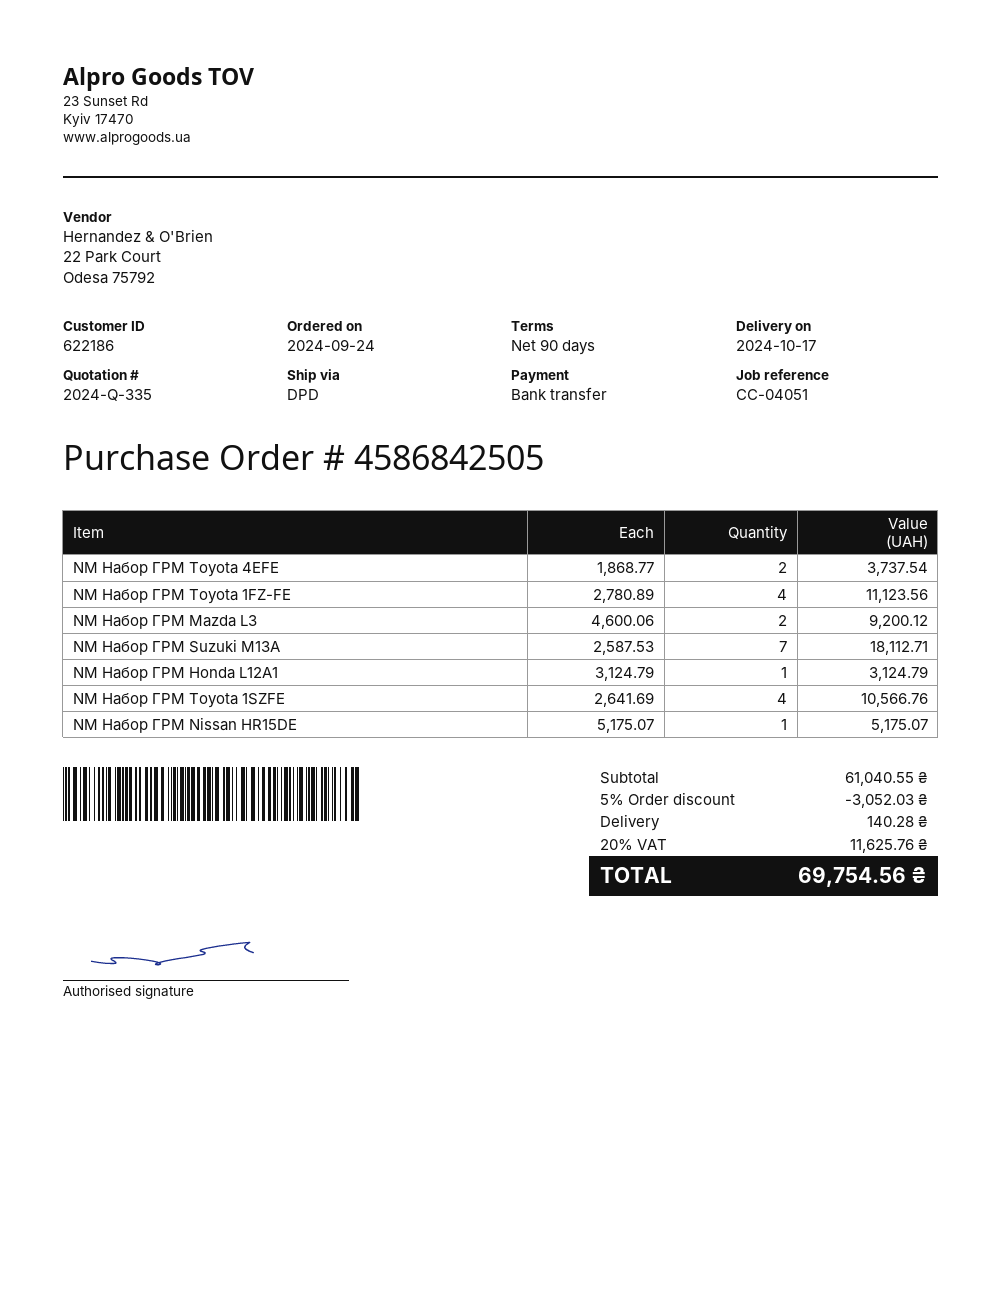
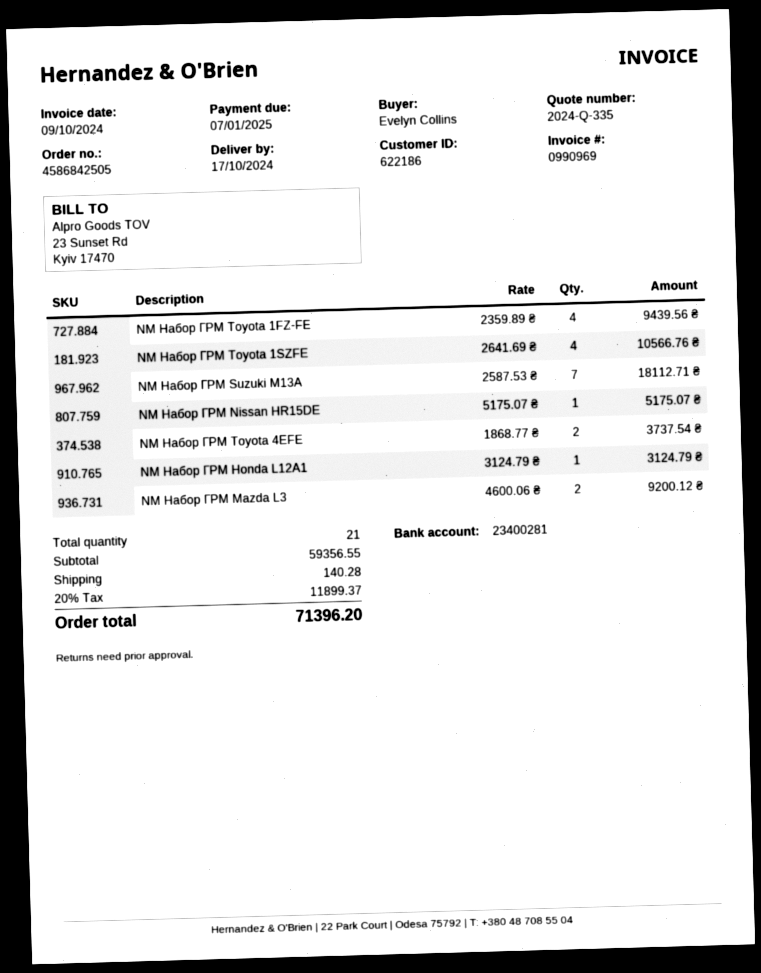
NM Набор ГРМ Toyota 1FZ-FE: 4 x 2780.89 = 11123.56 -> 4 x 2359.89 = 9439.56
subtotal: 61040.55 -> 59356.55
discount: 5% = 3052.03 -> none
tax: 20% = 11625.76 -> 20% = 11899.37
total: 69754.56 -> 71396.20

